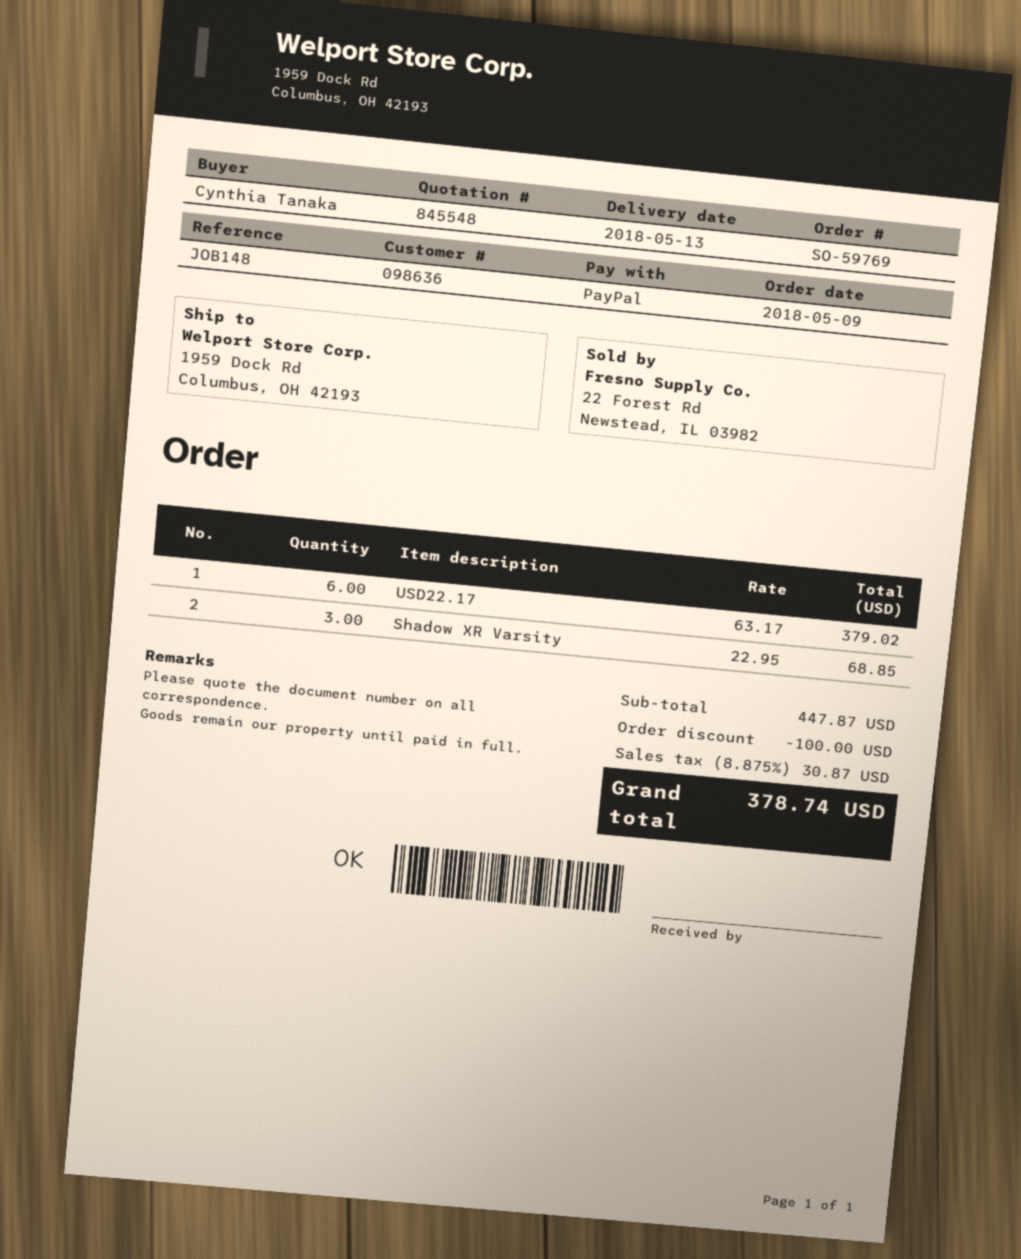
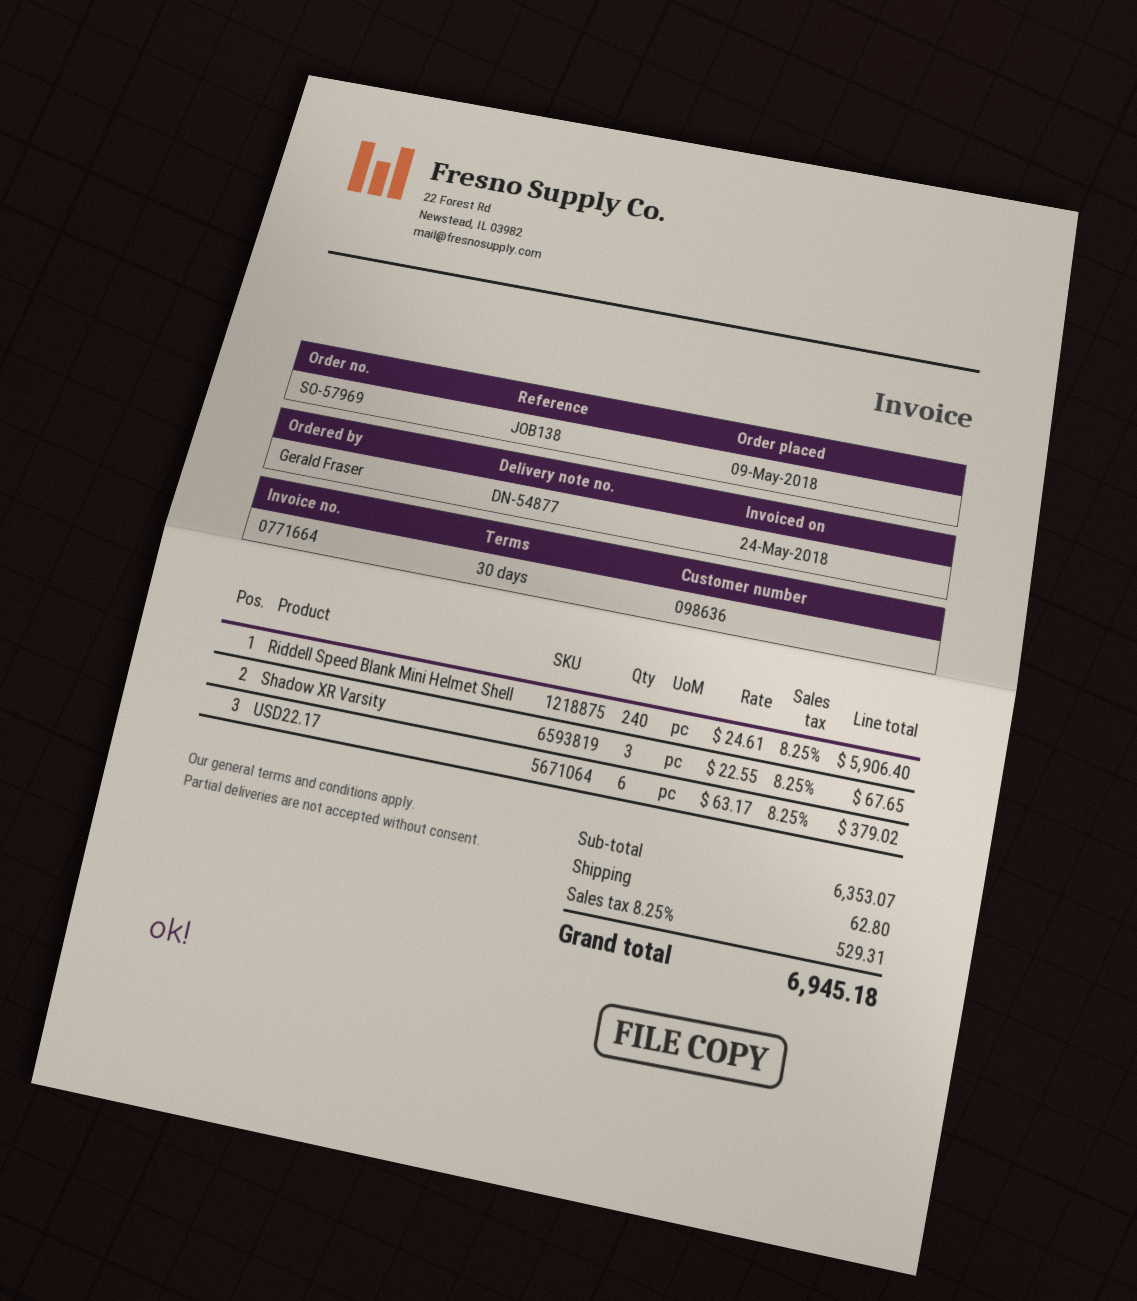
order number: SO-59769 -> SO-57969
reference: JOB148 -> JOB138
ordered by: Cynthia Tanaka -> Gerald Fraser
Shadow XR Varsity: 3 x 22.95 = 68.85 -> 3 x 22.55 = 67.65
Riddell Speed Blank Mini Helmet Shell: none -> 240 x 24.61 = 5906.40
subtotal: 447.87 -> 6353.07
discount: 100.00 -> none
shipping: none -> 62.80
tax: 8.875% = 30.87 -> 8.25% = 529.31
total: 378.74 -> 6945.18

